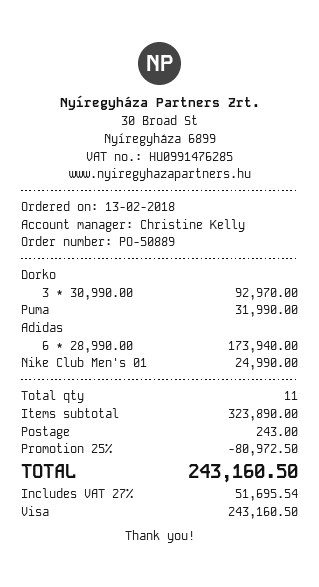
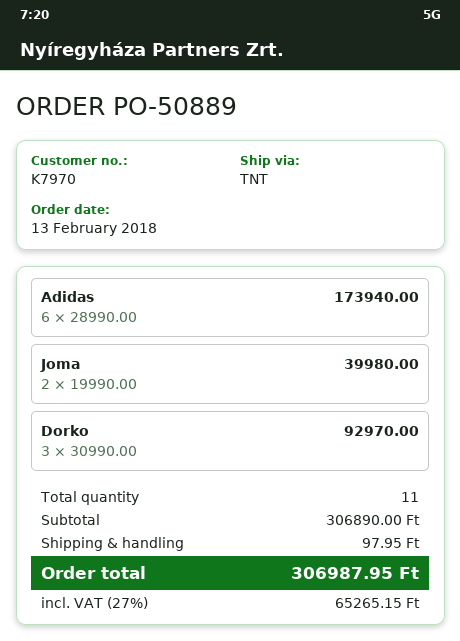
Puma: 1 x 31990.00 = 31990.00 -> none
Nike Club Men's 01: 1 x 24990.00 = 24990.00 -> none
Joma: none -> 2 x 19990.00 = 39980.00
subtotal: 323890.00 -> 306890.00
discount: 25% = 80972.50 -> none
shipping: 243.00 -> 97.95
tax: 27% = 51695.54 -> 27% = 65265.15
total: 243160.50 -> 306987.95

